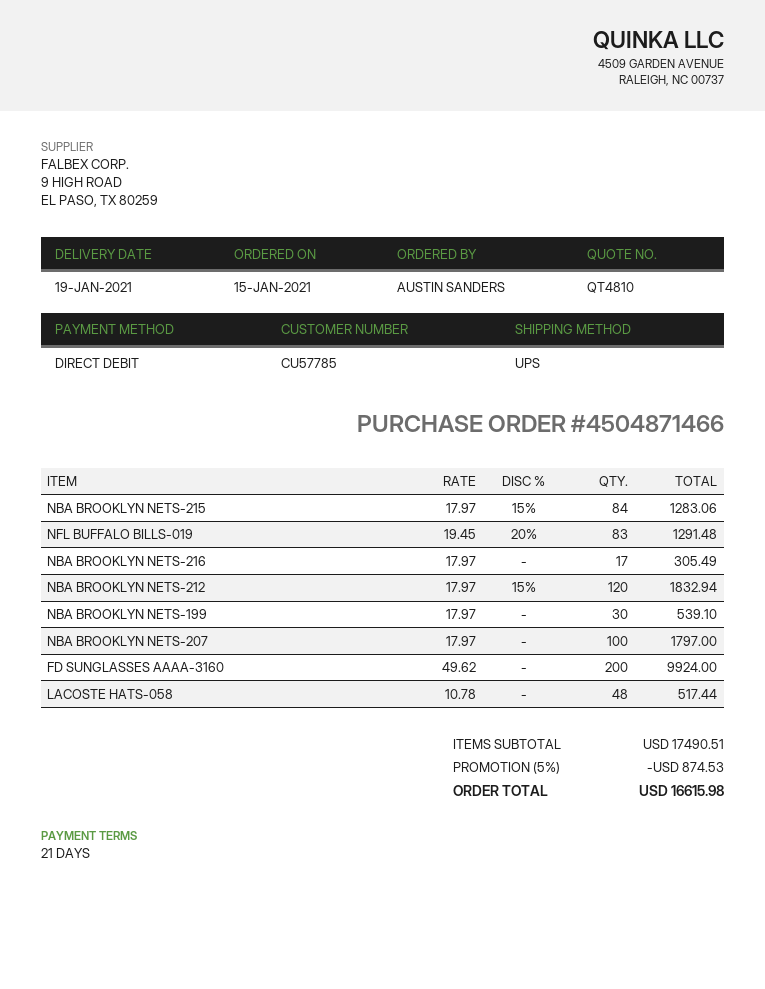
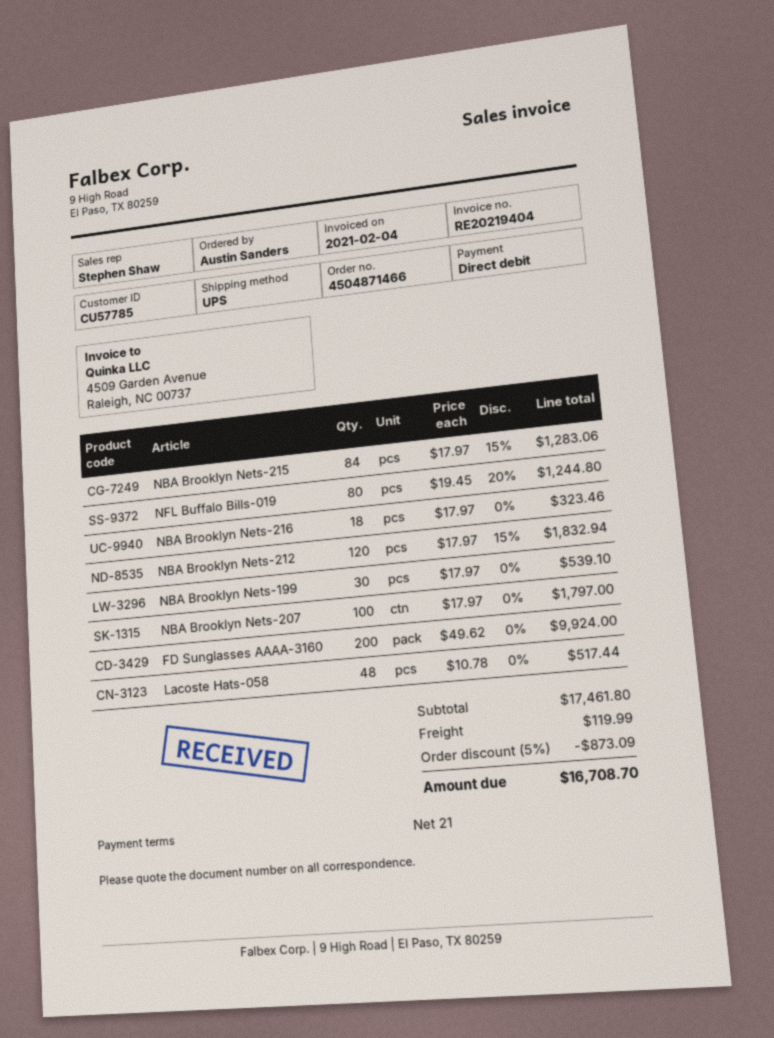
NFL BUFFALO BILLS-019: 83 x 19.45 - 20% = 1291.48 -> 80 x 19.45 - 20% = 1244.80
NBA BROOKLYN NETS-216: 17 x 17.97 = 305.49 -> 18 x 17.97 = 323.46
subtotal: 17490.51 -> 17461.80
discount: 5% = 874.53 -> 5% = 873.09
shipping: none -> 119.99
total: 16615.98 -> 16708.70

